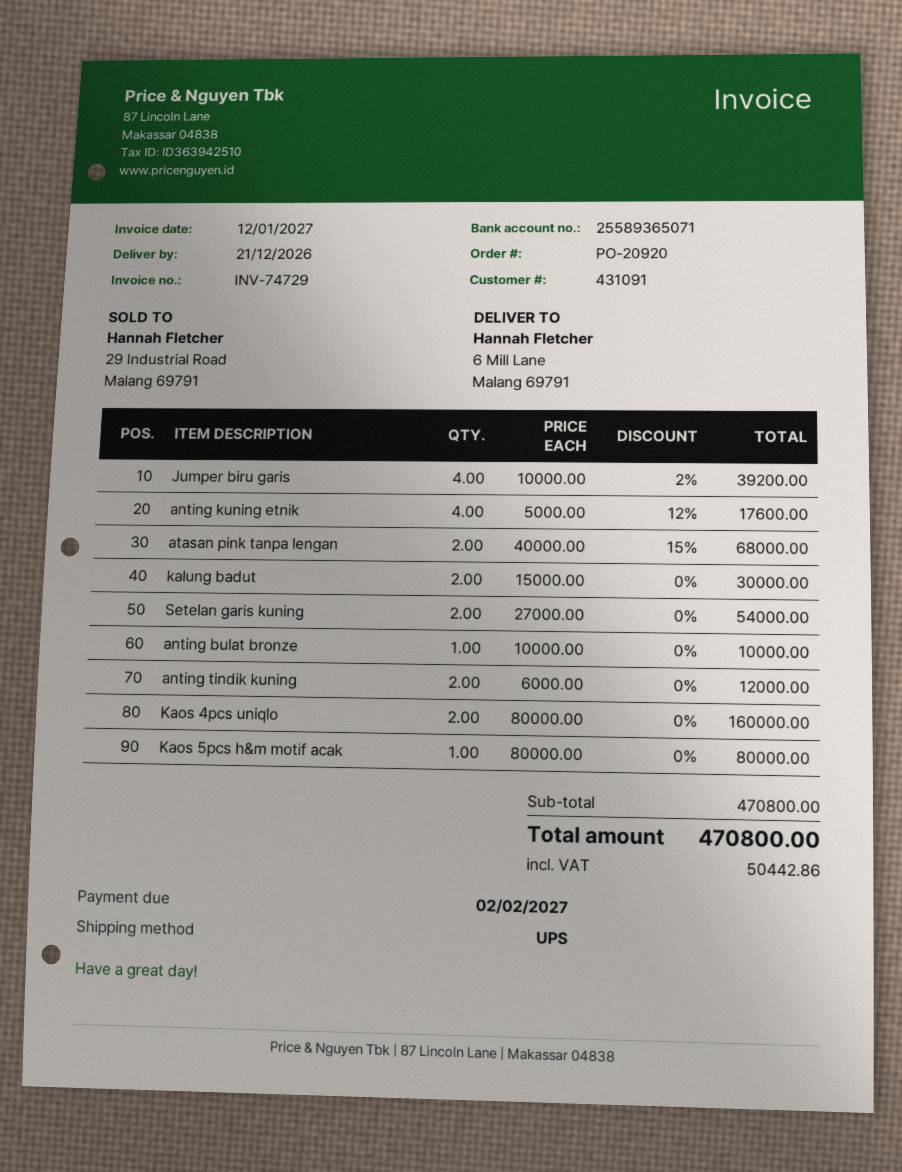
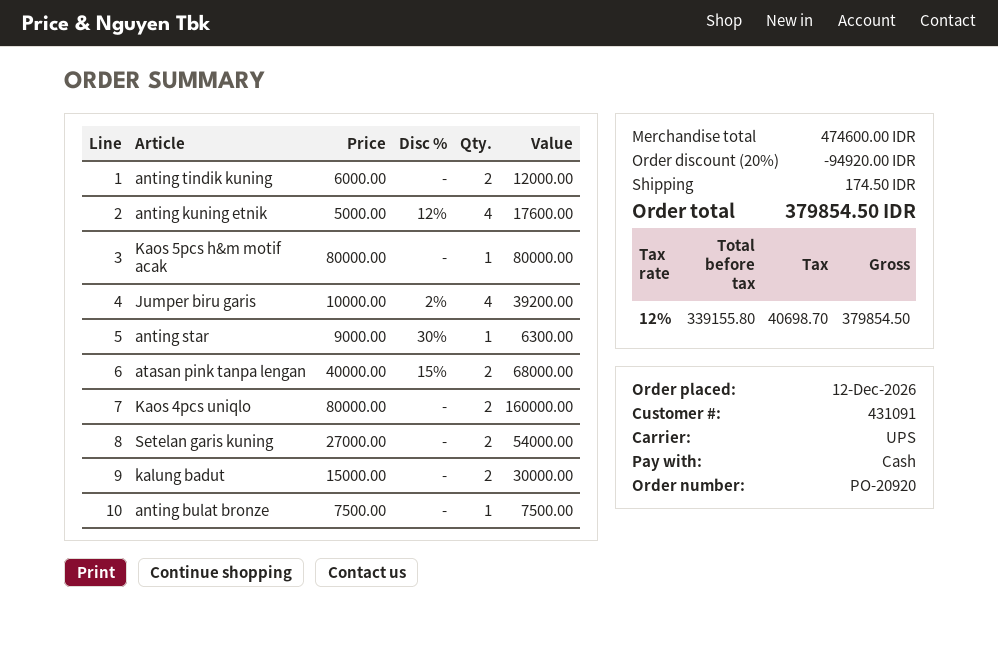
anting bulat bronze: 1 x 10000.00 = 10000.00 -> 1 x 7500.00 = 7500.00
anting star: none -> 1 x 9000.00 - 30% = 6300.00
subtotal: 470800.00 -> 474600.00
discount: none -> 20% = 94920.00
shipping: none -> 174.50
tax: 50442.86 -> 40698.70
total: 470800.00 -> 379854.50

